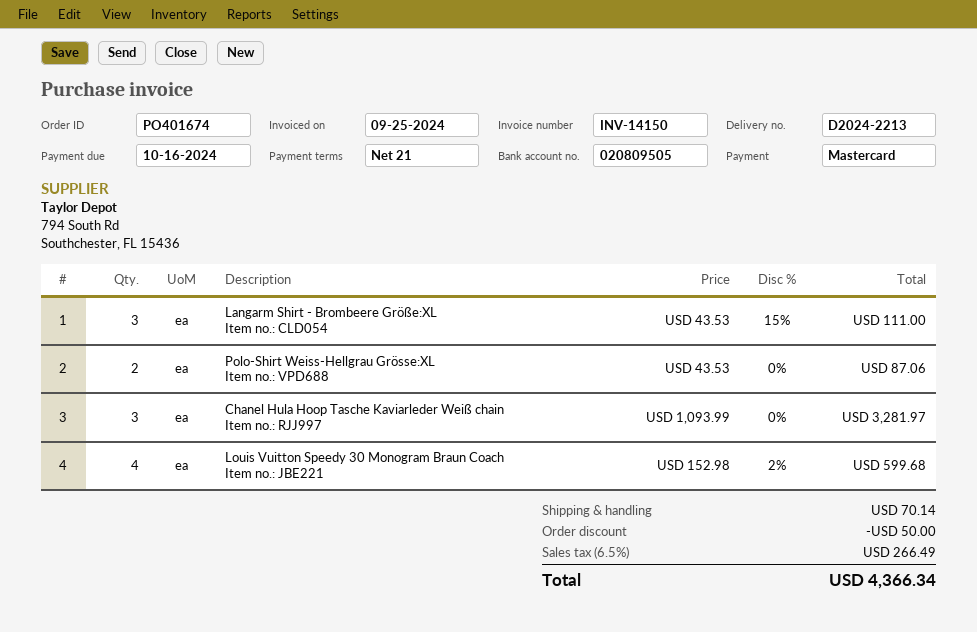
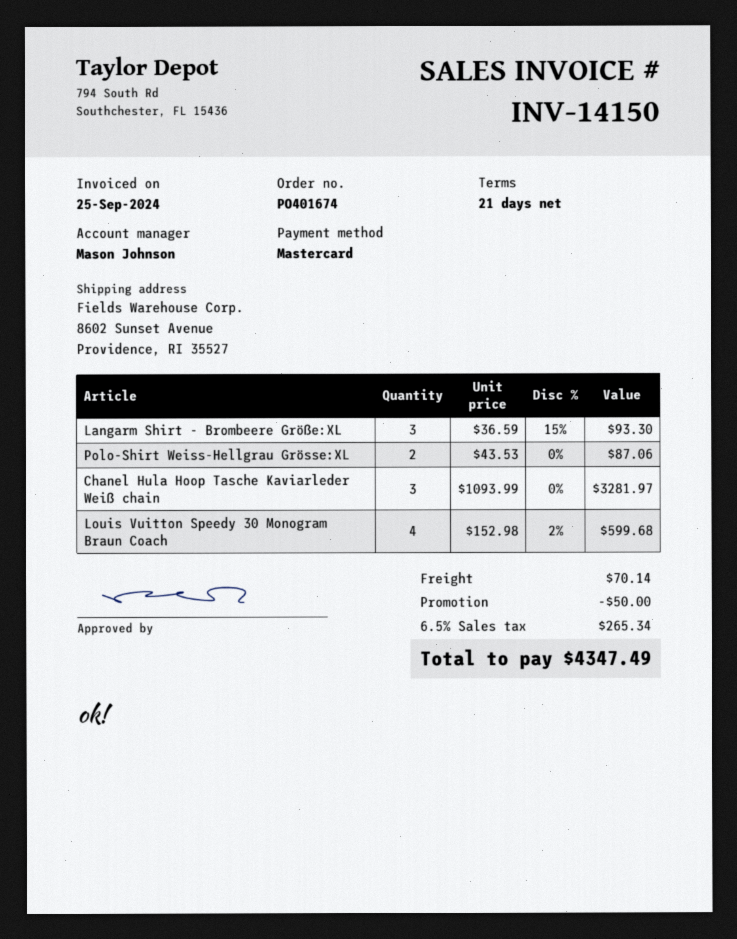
Langarm Shirt - Brombeere Größe:XL: 3 x 43.53 - 15% = 111.00 -> 3 x 36.59 - 15% = 93.30
tax: 6.5% = 266.49 -> 6.5% = 265.34
total: 4366.34 -> 4347.49

